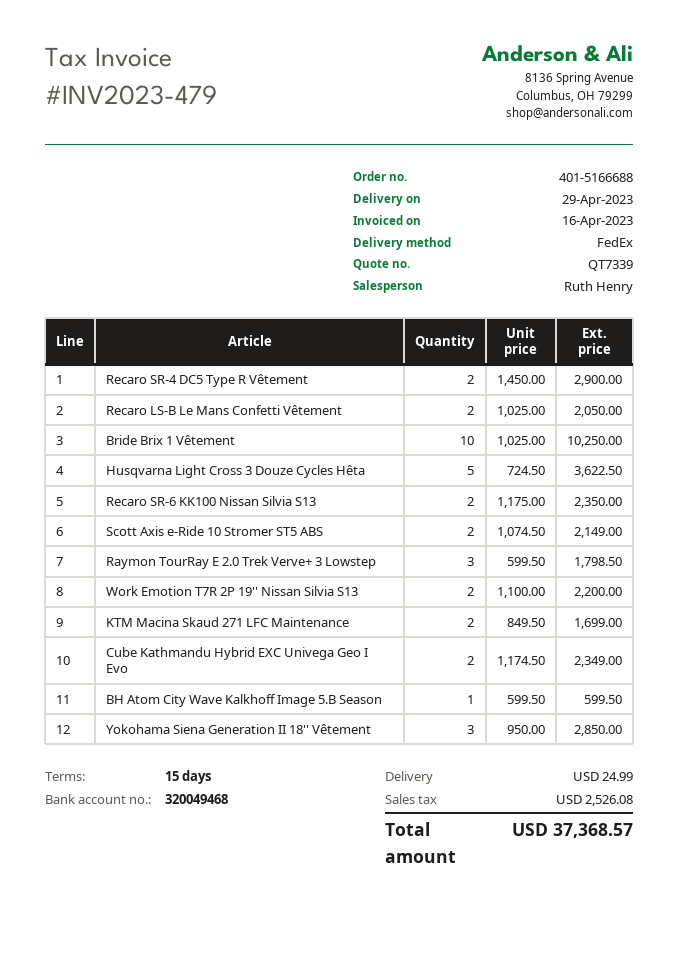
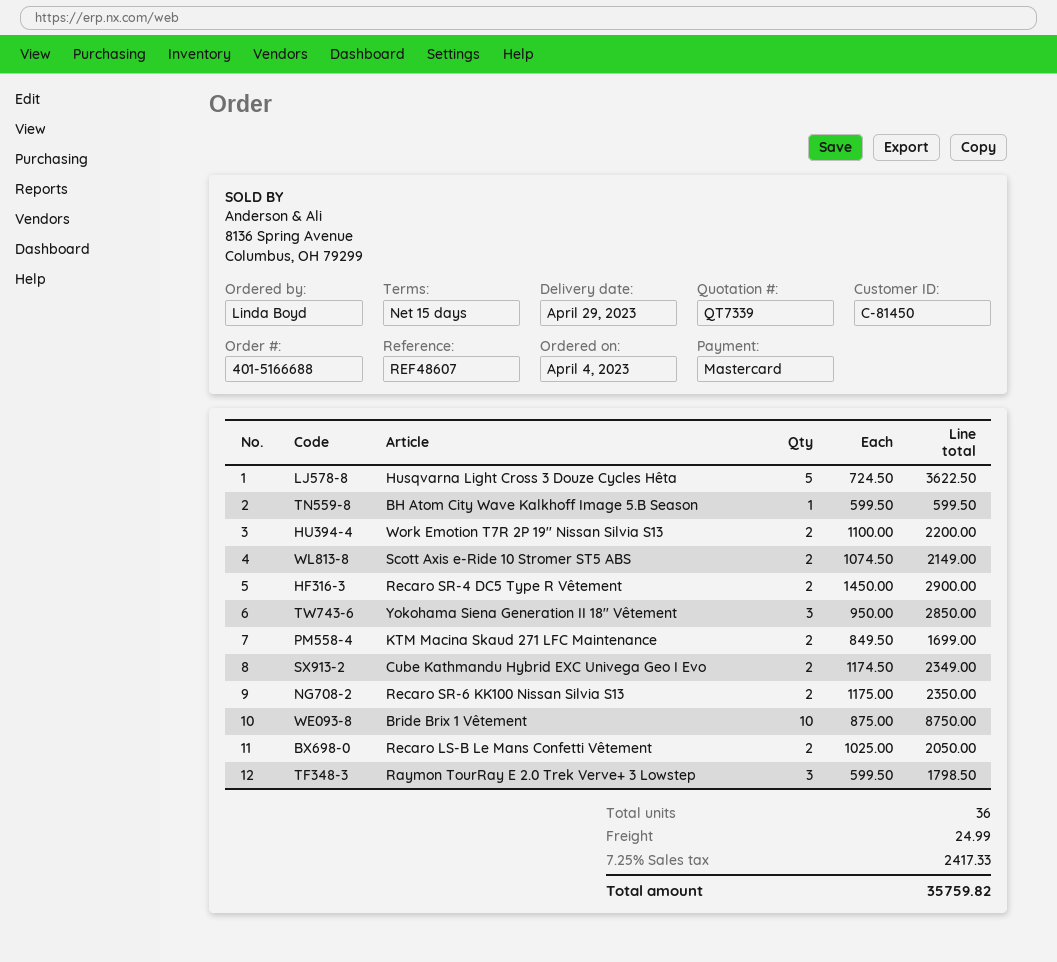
Bride Brix 1 Vêtement: 10 x 1025.00 = 10250.00 -> 10 x 875.00 = 8750.00
tax: 2526.08 -> 2417.33
total: 37368.57 -> 35759.82

